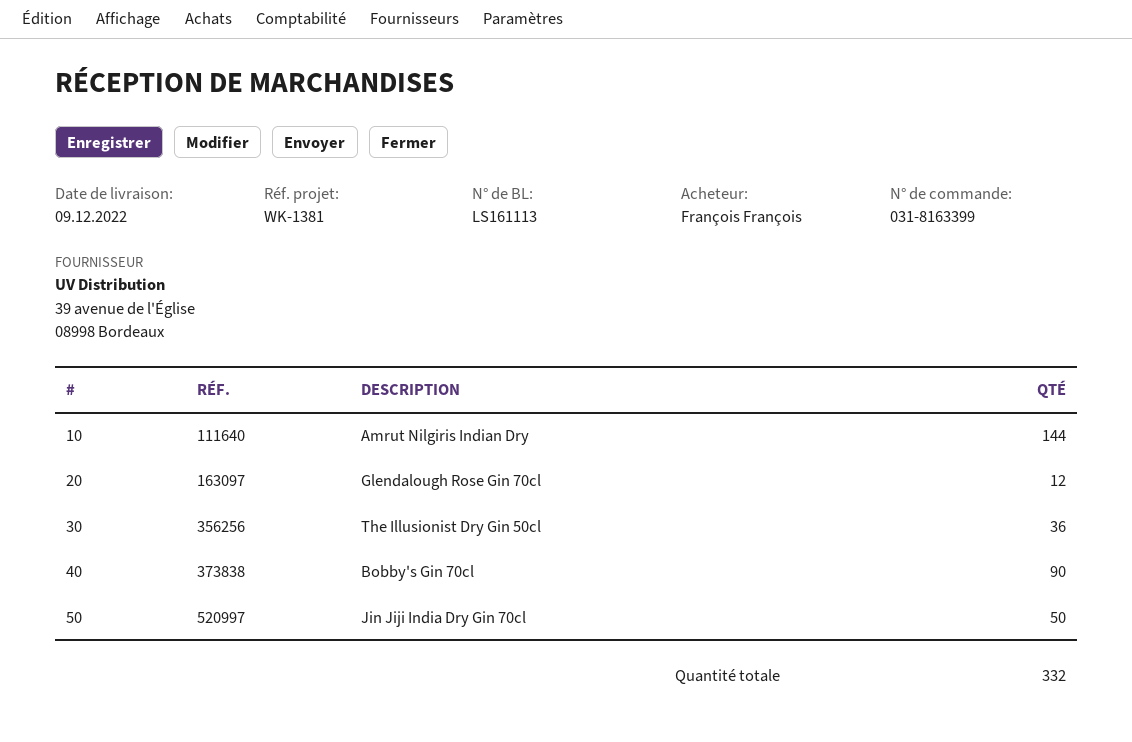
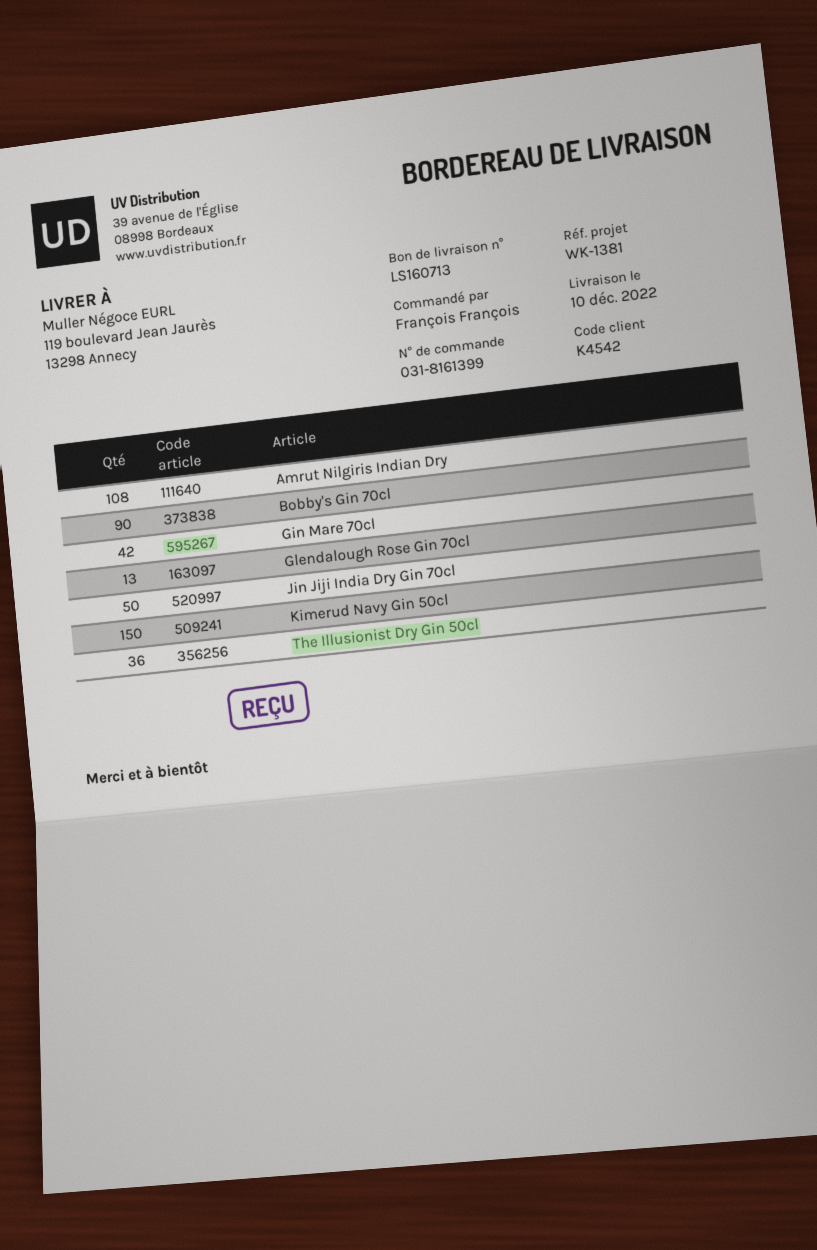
order number: 031-8163399 -> 031-8161399
delivery note number: LS161113 -> LS160713
delivery date: 2022-12-09 -> 2022-12-10
Amrut Nilgiris Indian Dry: 144 -> 108
Glendalough Rose Gin 70cl: 12 -> 13
Gin Mare 70cl: none -> 42
Kimerud Navy Gin 50cl: none -> 150

